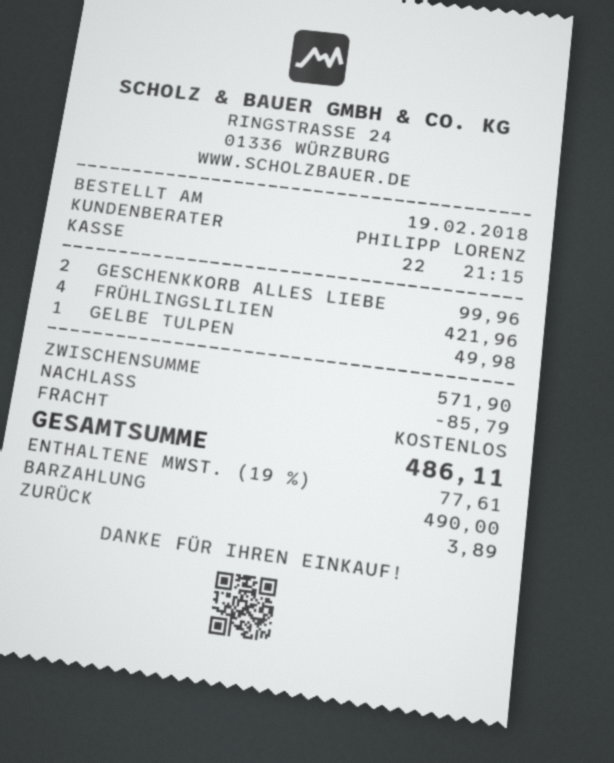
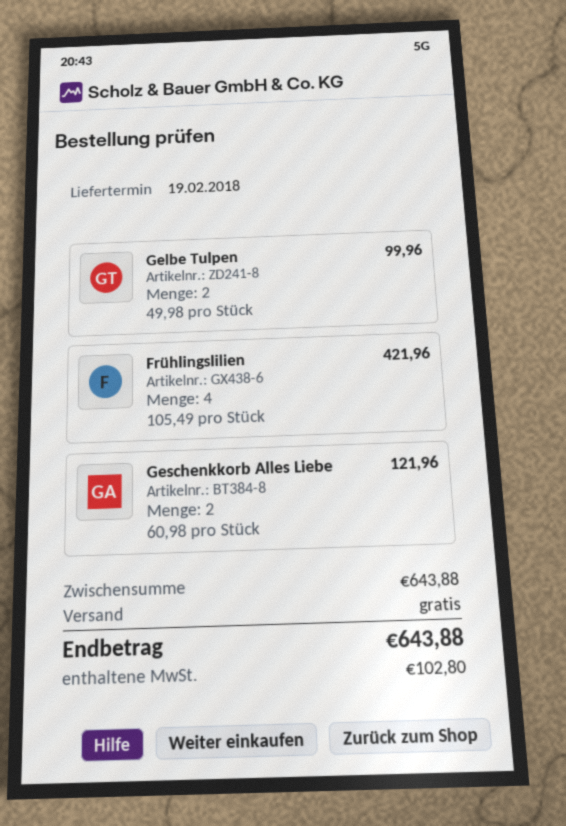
GESCHENKKORB ALLES LIEBE: 2 for 99.96 -> 2 for 121.96
GELBE TULPEN: 1 for 49.98 -> 2 for 99.96
subtotal: 571.90 -> 643.88
discount: 85.79 -> none
tax: 77.61 -> 102.80
total: 486.11 -> 643.88

